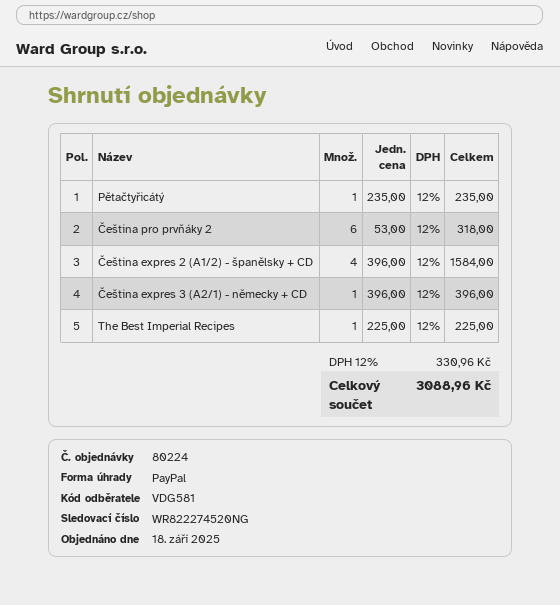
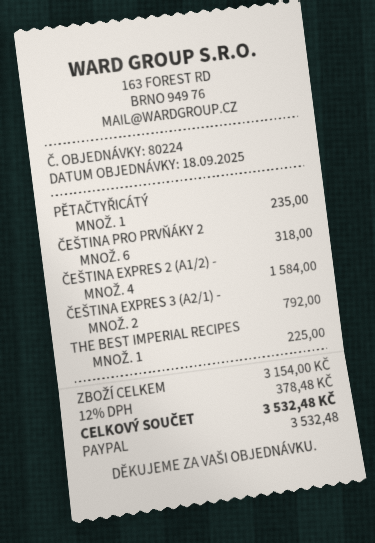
Čeština expres 3 (A2/1) - německy + CD: 1 for 396.00 -> 2 for 792.00
tax: 12% = 330.96 -> 12% = 378.48
total: 3088.96 -> 3532.48

